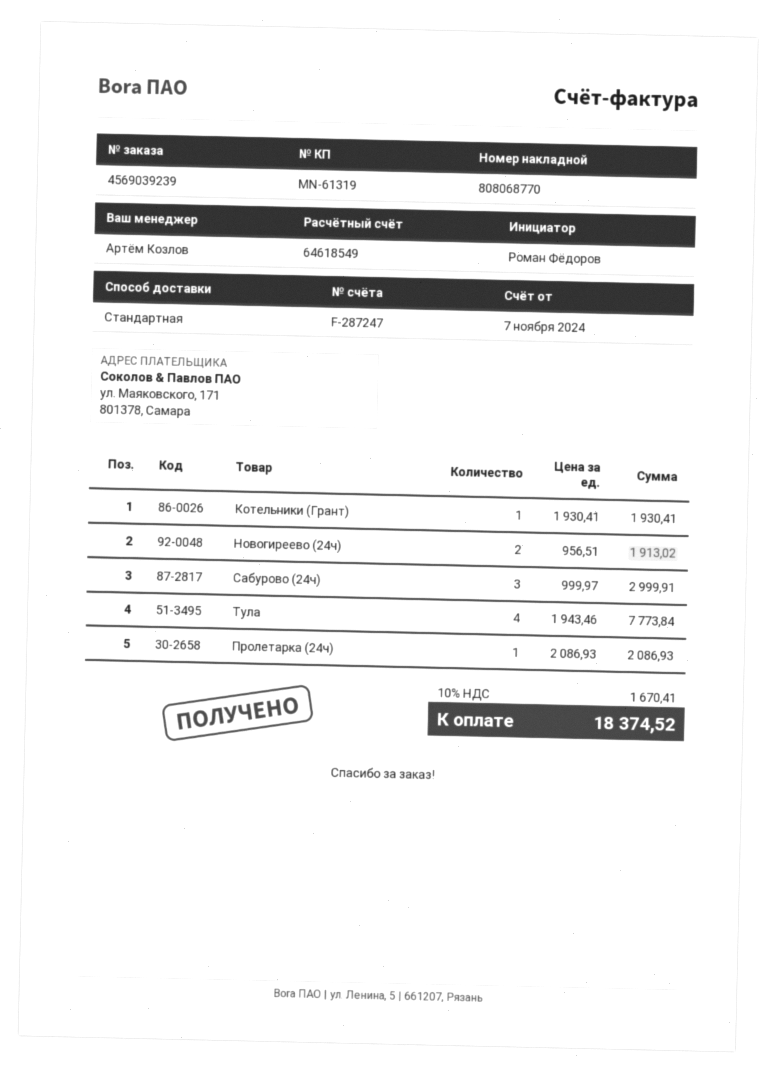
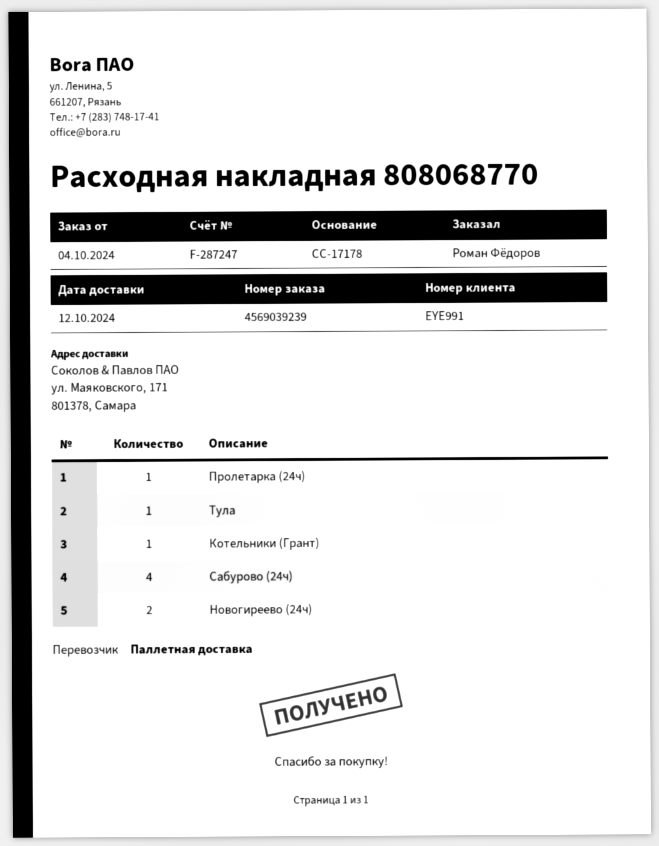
shipping method: standard -> pallet freight
Сабурово (24ч): 3 -> 4
Тула: 4 -> 1

